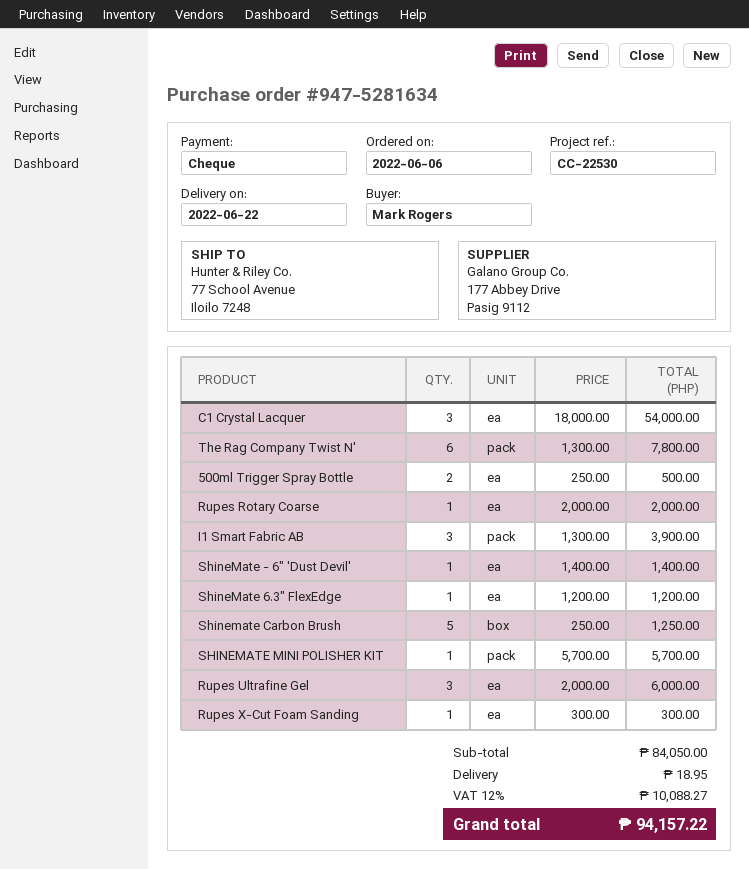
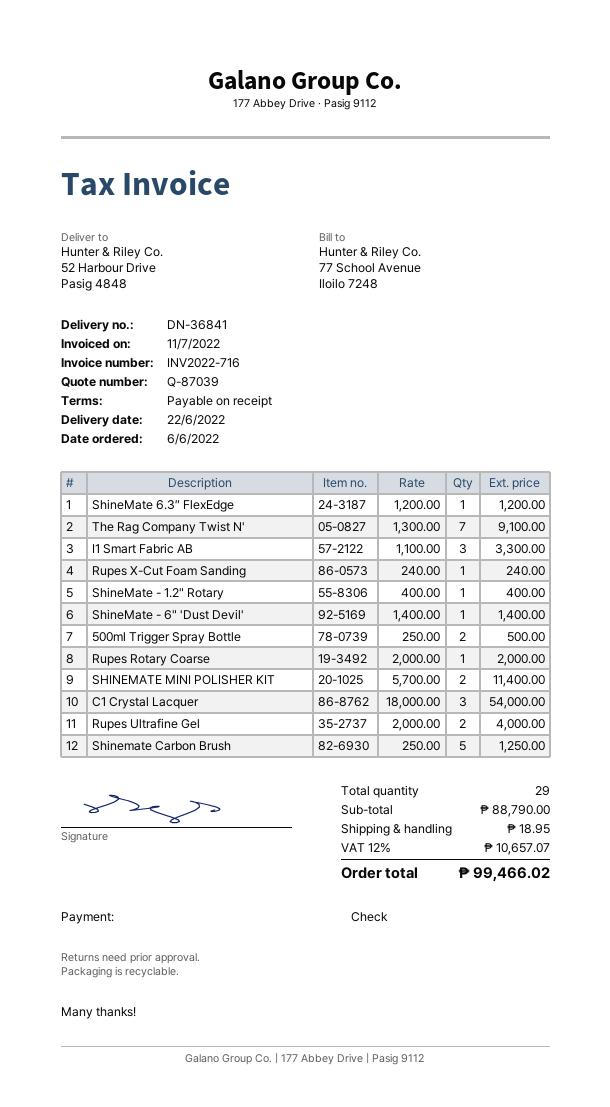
ship to: 77 School Avenue, Iloilo 7248 -> 52 Harbour Drive, Pasig 4848
The Rag Company Twist N': 6 x 1300.00 = 7800.00 -> 7 x 1300.00 = 9100.00
I1 Smart Fabric AB: 3 x 1300.00 = 3900.00 -> 3 x 1100.00 = 3300.00
SHINEMATE MINI POLISHER KIT: 1 x 5700.00 = 5700.00 -> 2 x 5700.00 = 11400.00
Rupes Ultrafine Gel: 3 x 2000.00 = 6000.00 -> 2 x 2000.00 = 4000.00
Rupes X-Cut Foam Sanding: 1 x 300.00 = 300.00 -> 1 x 240.00 = 240.00
ShineMate - 1.2" Rotary: none -> 1 x 400.00 = 400.00
subtotal: 84050.00 -> 88790.00
tax: 12% = 10088.27 -> 12% = 10657.07
total: 94157.22 -> 99466.02

